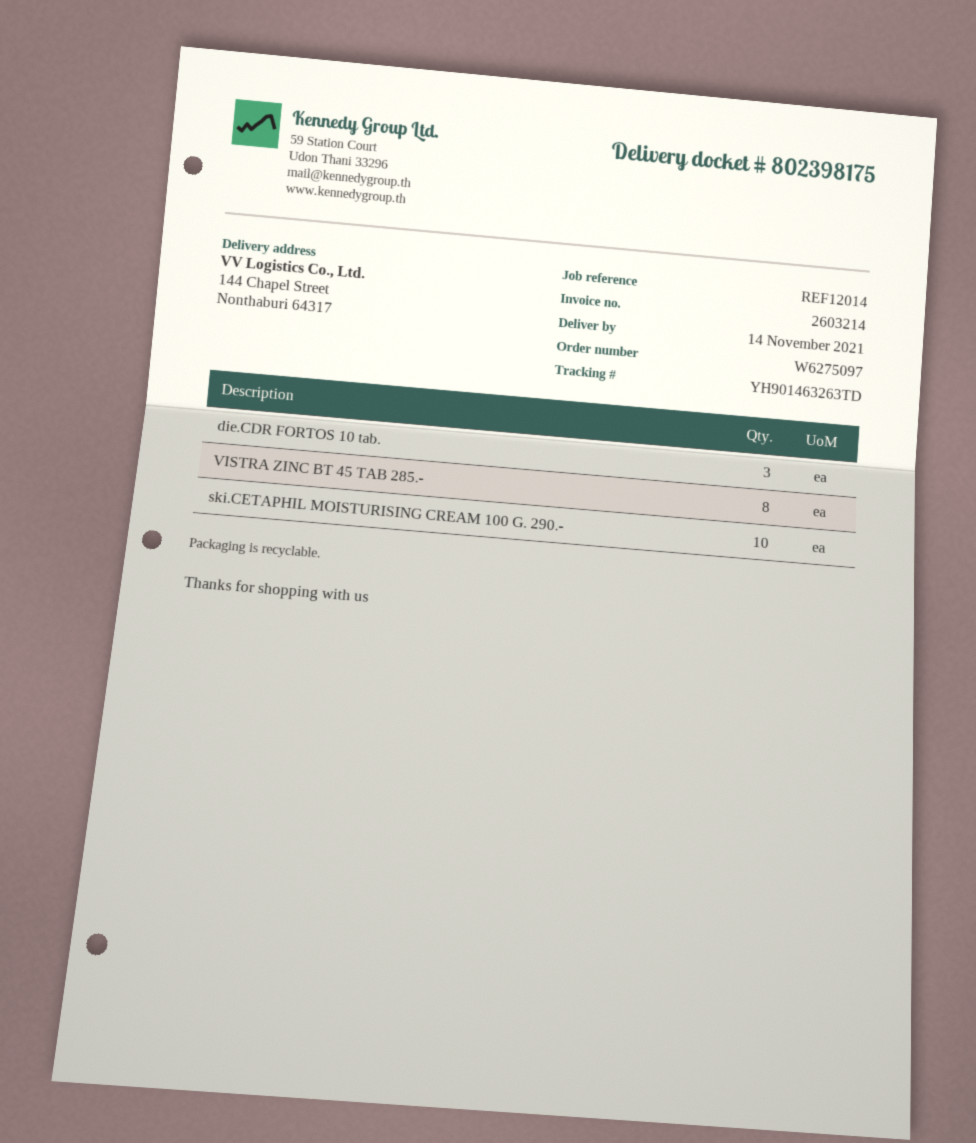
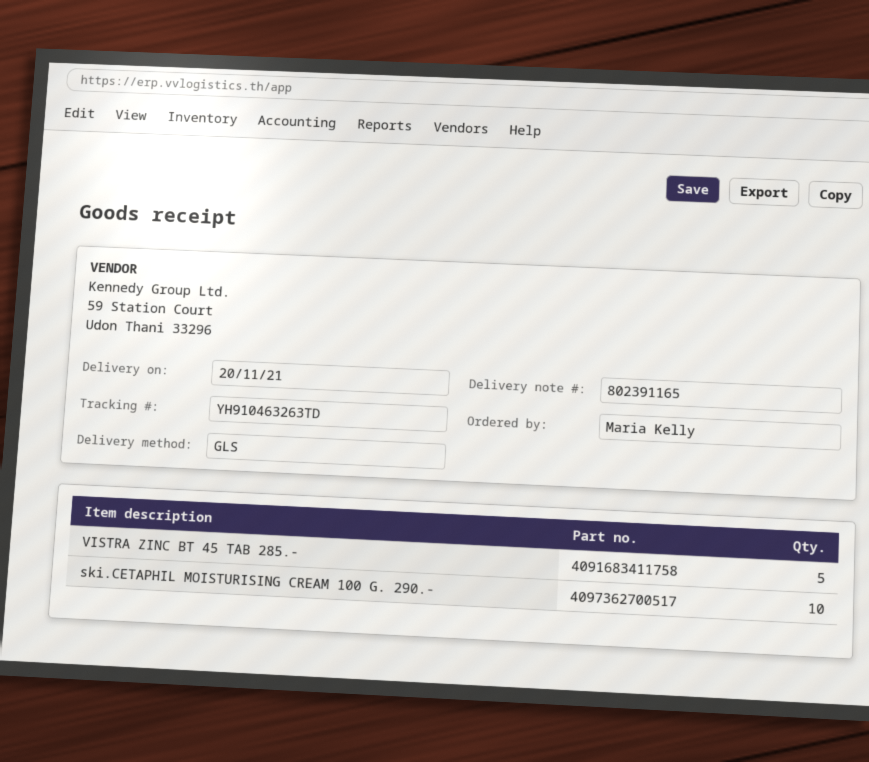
delivery note number: 802398175 -> 802391165
delivery date: 2021-11-14 -> 2021-11-20
tracking number: YH901463263TD -> YH910463263TD
die.CDR FORTOS 10 tab.: 3 -> none
VISTRA ZINC BT 45 TAB 285.-: 8 -> 5

